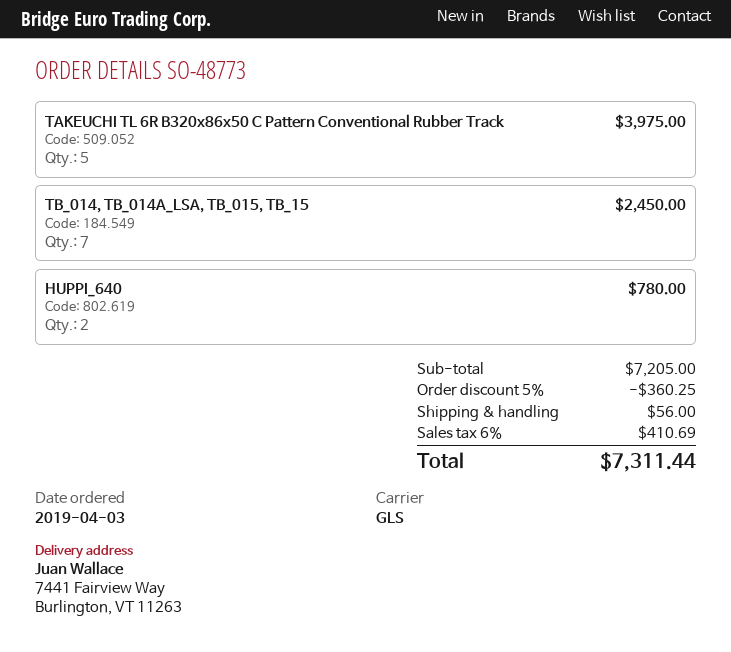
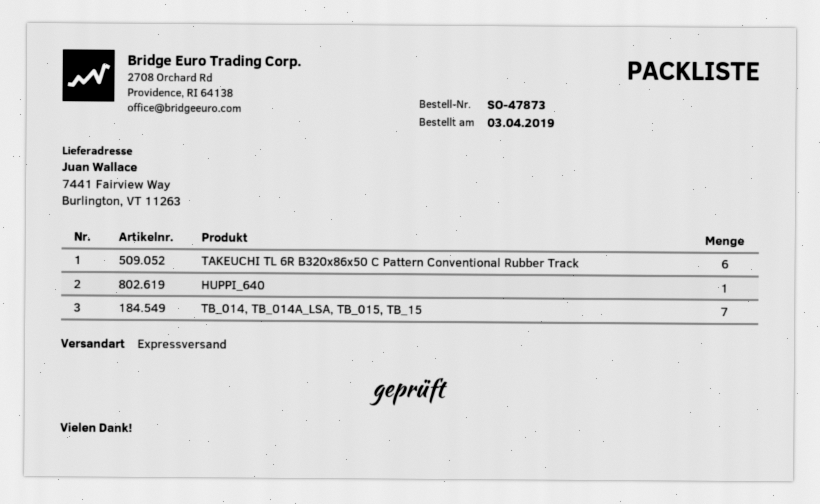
order number: SO-48773 -> SO-47873
shipping method: GLS -> express
TAKEUCHI TL 6R B320x86x50 C Pattern Conventional Rubber Track: 5 -> 6
HUPPI_640: 2 -> 1

